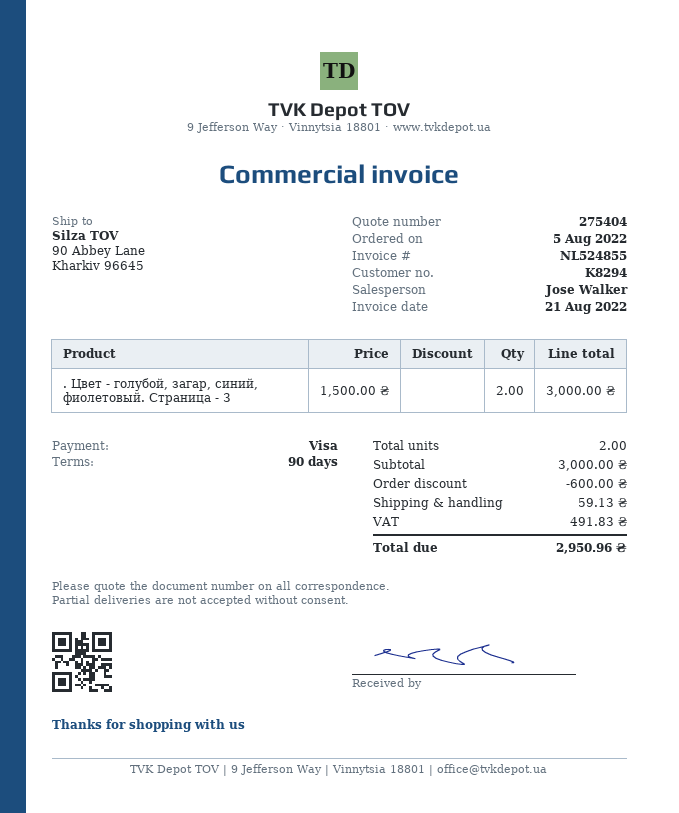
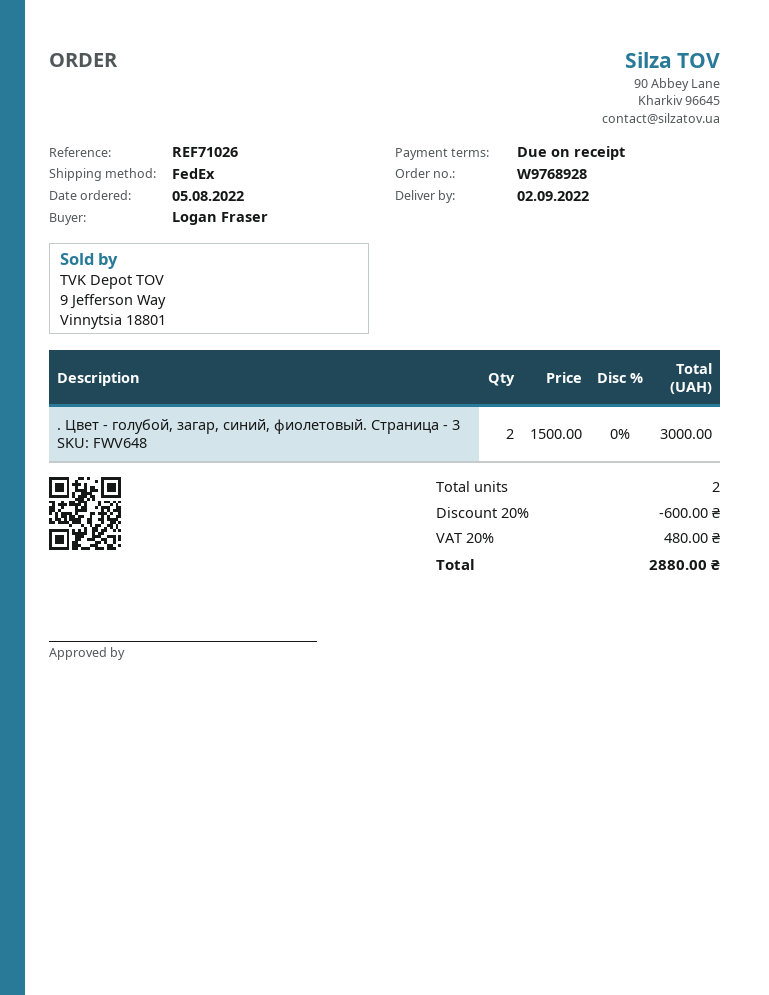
payment terms: 90 days -> on receipt
shipping: 59.13 -> none
tax: 491.83 -> 480.00
total: 2950.96 -> 2880.00

